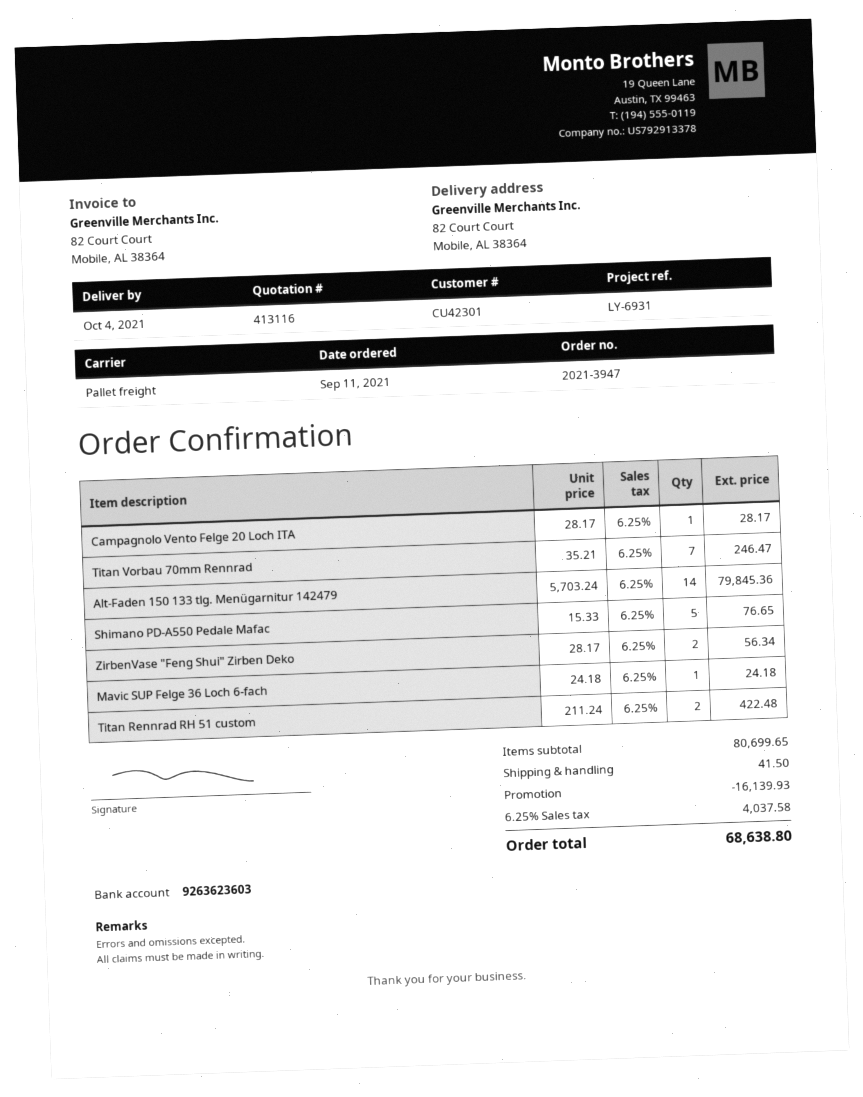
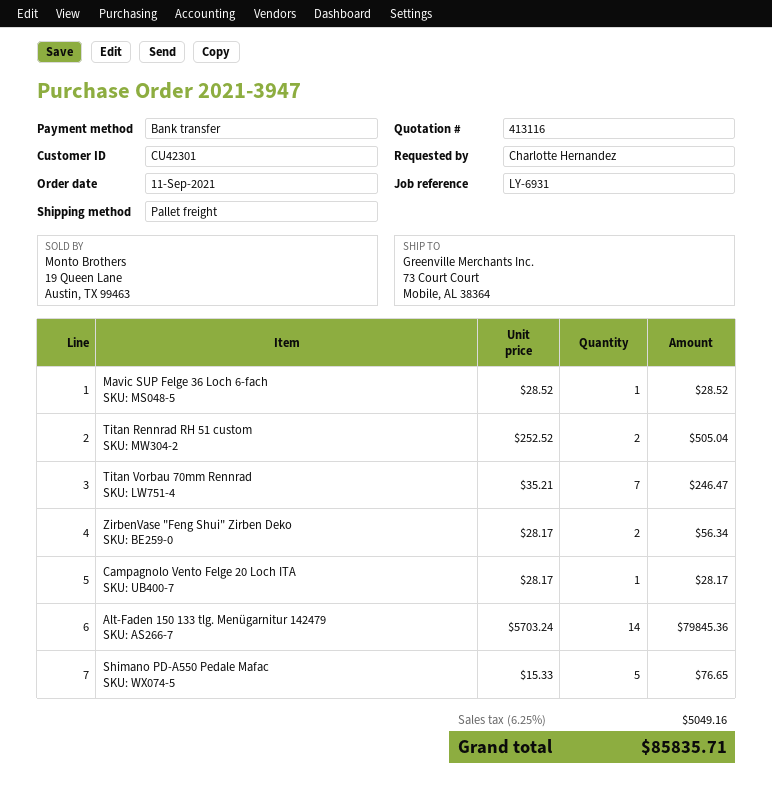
ship to: 82 Court Court, Mobile, AL 38364 -> 73 Court Court, Mobile, AL 38364
Mavic SUP Felge 36 Loch 6-fach: 1 x 24.18 = 24.18 -> 1 x 28.52 = 28.52
Titan Rennrad RH 51 custom: 2 x 211.24 = 422.48 -> 2 x 252.52 = 505.04
discount: 16139.93 -> none
shipping: 41.50 -> none
tax: 6.25% = 4037.58 -> 6.25% = 5049.16
total: 68638.80 -> 85835.71

